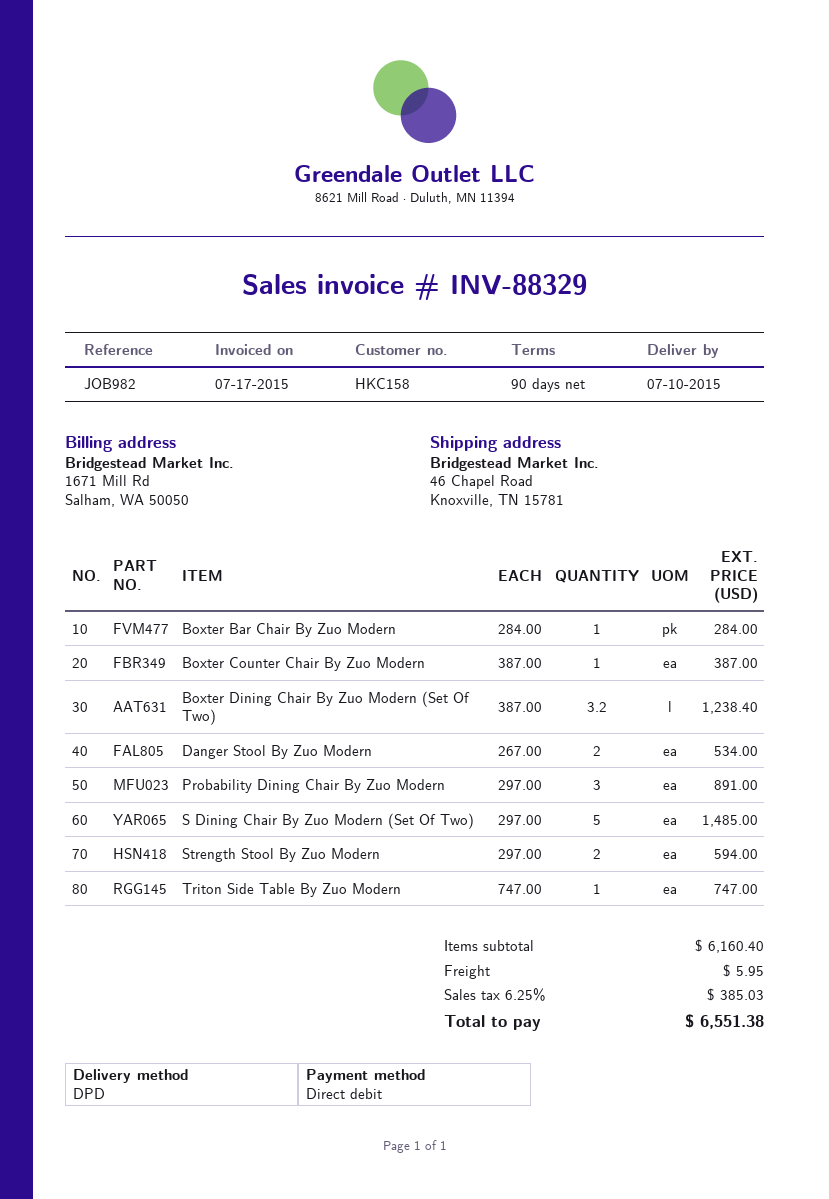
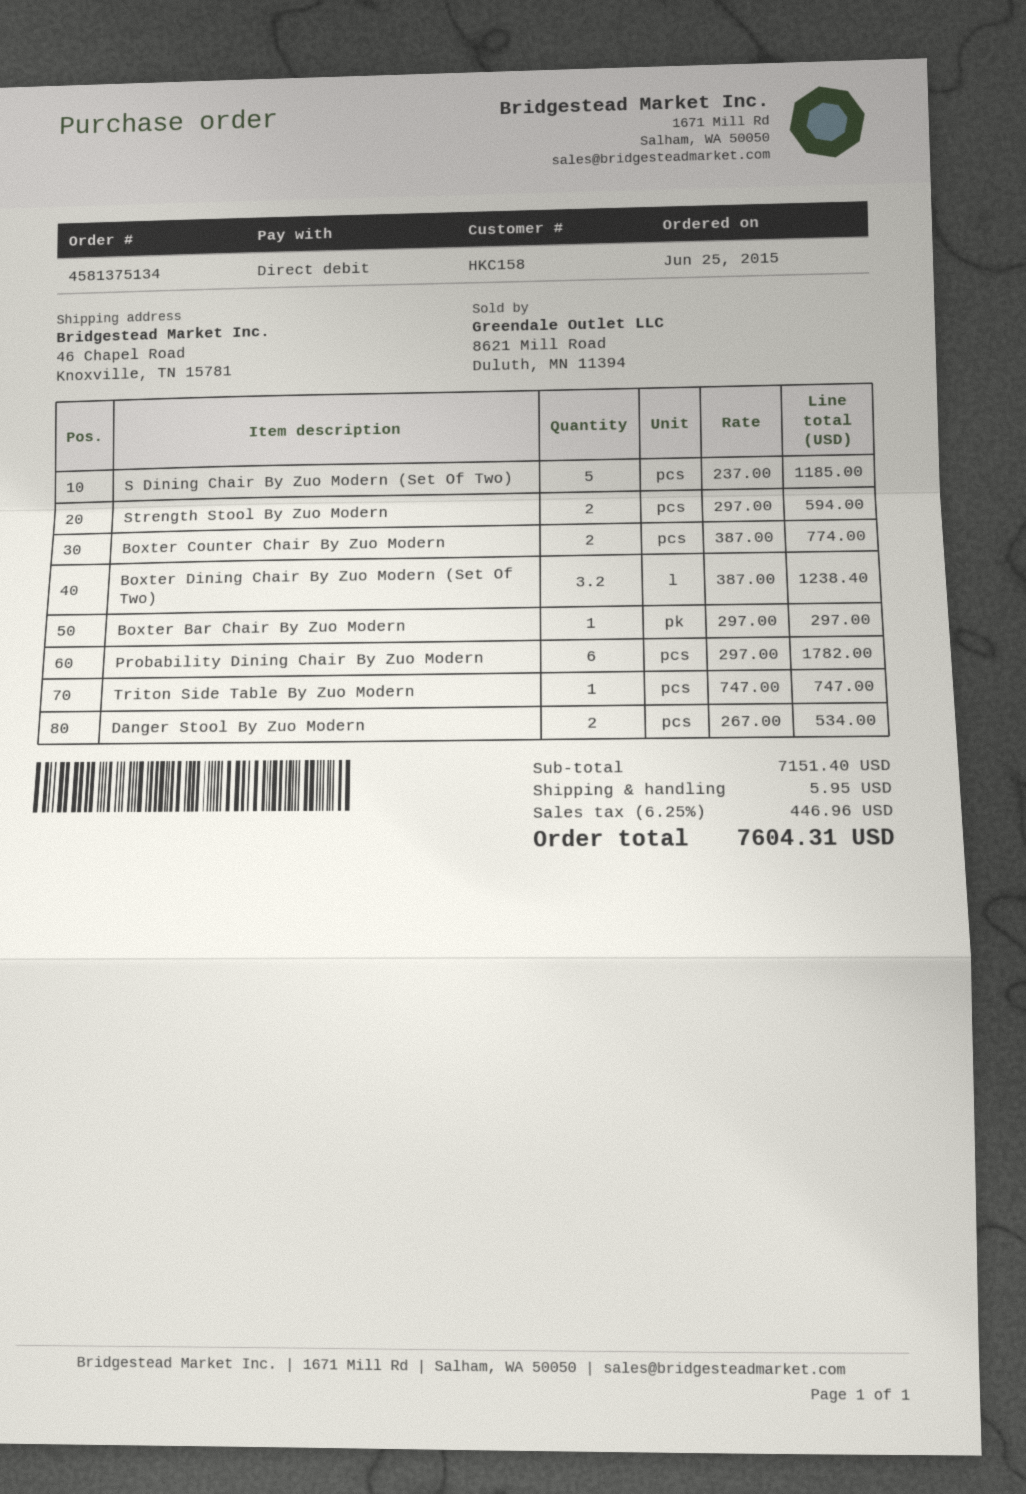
Boxter Bar Chair By Zuo Modern: 1 x 284.00 = 284.00 -> 1 x 297.00 = 297.00
Boxter Counter Chair By Zuo Modern: 1 x 387.00 = 387.00 -> 2 x 387.00 = 774.00
Probability Dining Chair By Zuo Modern: 3 x 297.00 = 891.00 -> 6 x 297.00 = 1782.00
S Dining Chair By Zuo Modern (Set Of Two): 5 x 297.00 = 1485.00 -> 5 x 237.00 = 1185.00
subtotal: 6160.40 -> 7151.40
tax: 6.25% = 385.03 -> 6.25% = 446.96
total: 6551.38 -> 7604.31

